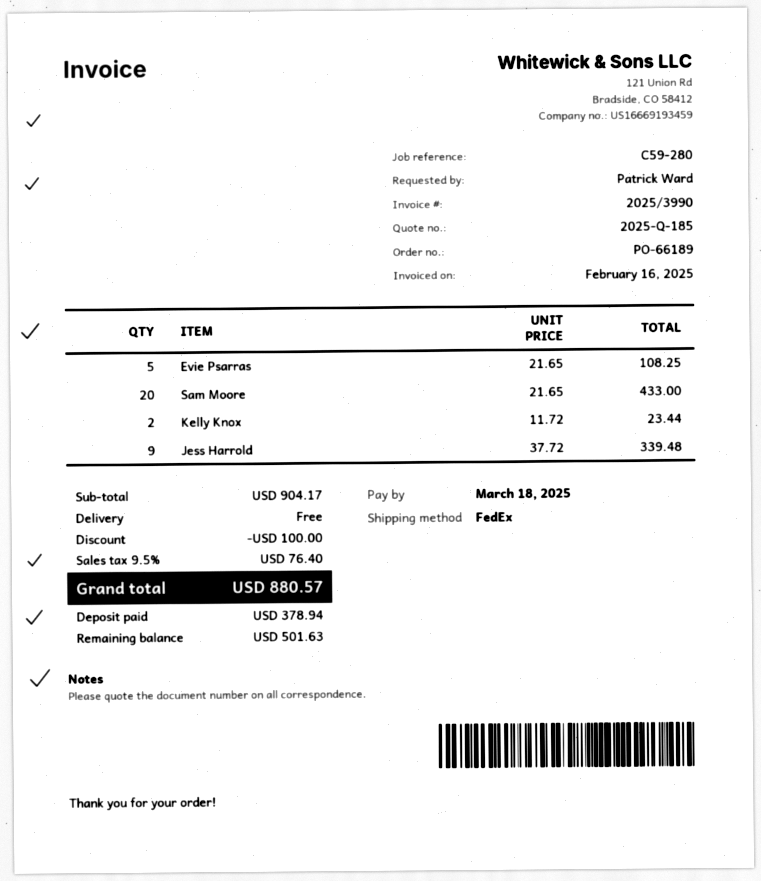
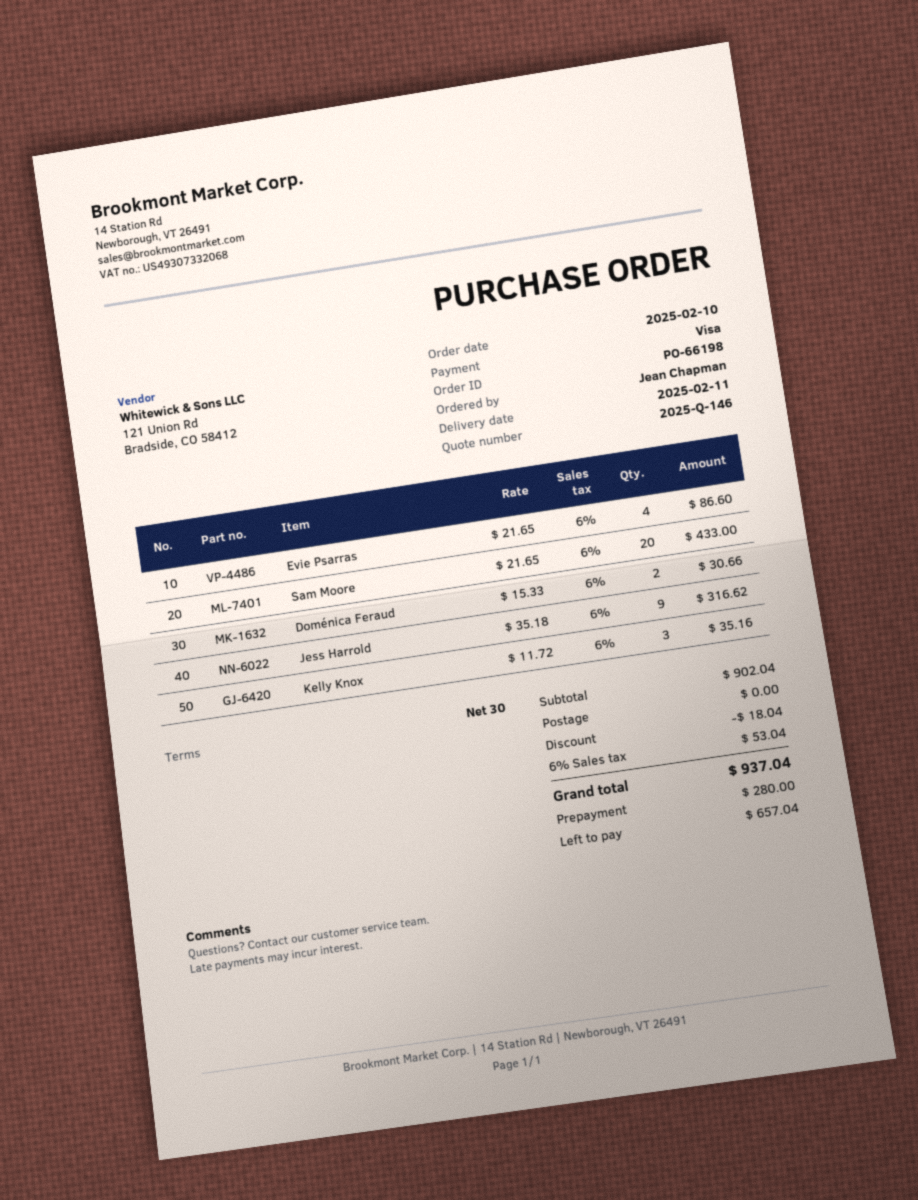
quote number: 2025-Q-185 -> 2025-Q-146
order number: PO-66189 -> PO-66198
ordered by: Patrick Ward -> Jean Chapman
Evie Psarras: 5 x 21.65 = 108.25 -> 4 x 21.65 = 86.60
Kelly Knox: 2 x 11.72 = 23.44 -> 3 x 11.72 = 35.16
Jess Harrold: 9 x 37.72 = 339.48 -> 9 x 35.18 = 316.62
Doménica Feraud: none -> 2 x 15.33 = 30.66
subtotal: 904.17 -> 902.04
discount: 100.00 -> 18.04
tax: 9.5% = 76.40 -> 6% = 53.04
total: 880.57 -> 937.04
deposit: 378.94 -> 280.00
balance: 501.63 -> 657.04

